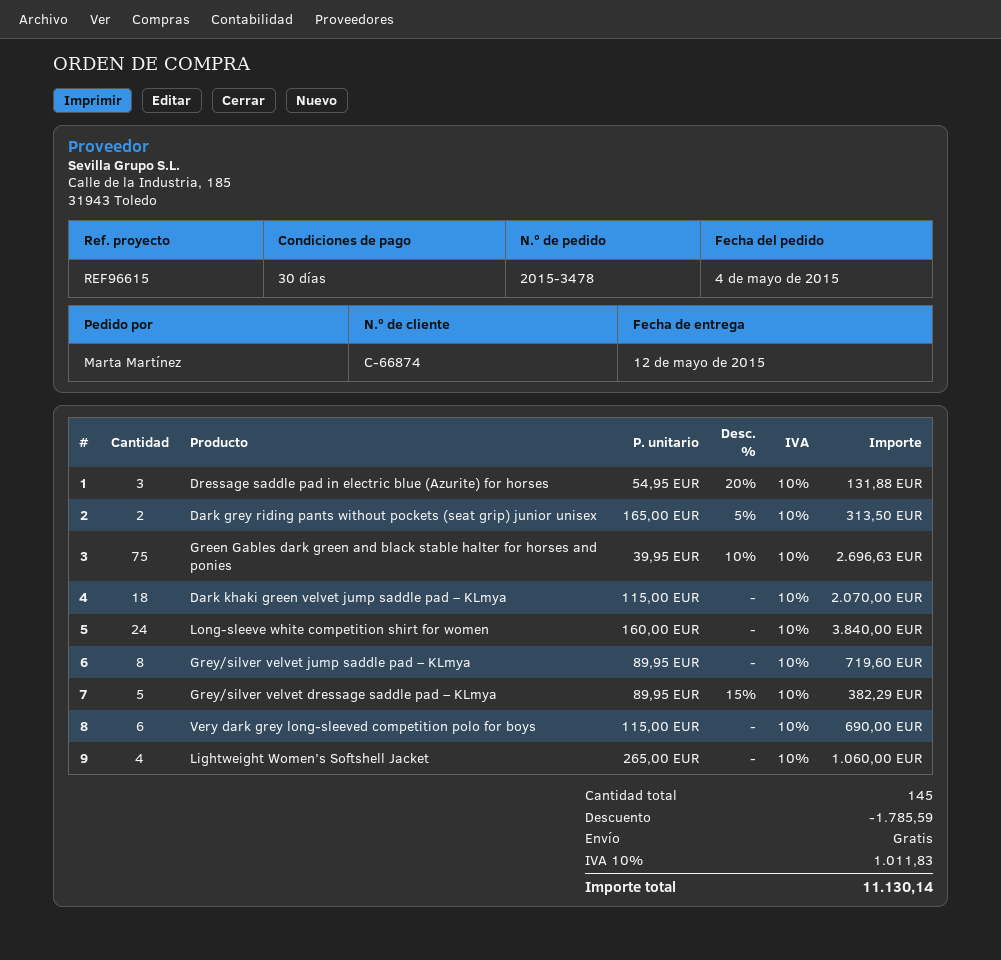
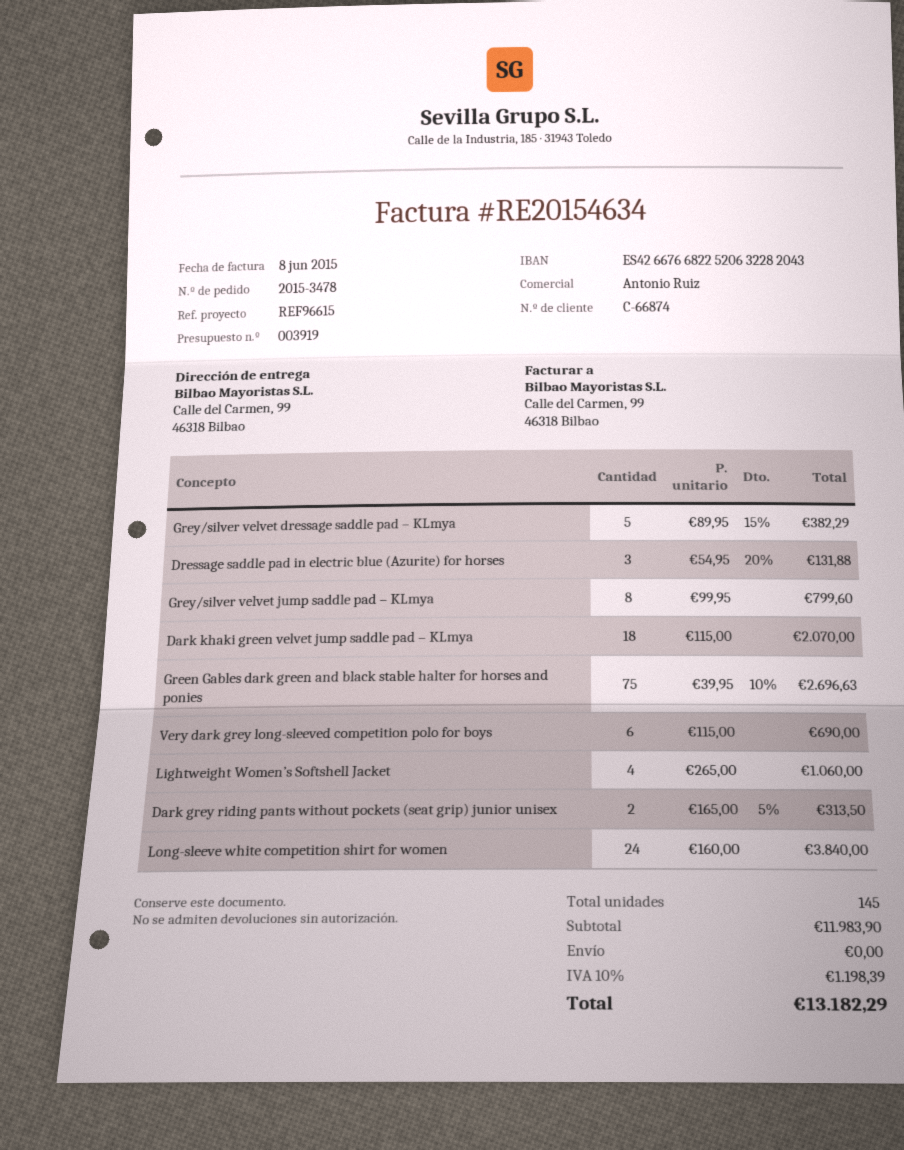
Grey/silver velvet jump saddle pad – KLmya: 8 x 89.95 = 719.60 -> 8 x 99.95 = 799.60
discount: 1785.59 -> none
tax: 10% = 1011.83 -> 10% = 1198.39
total: 11130.14 -> 13182.29

